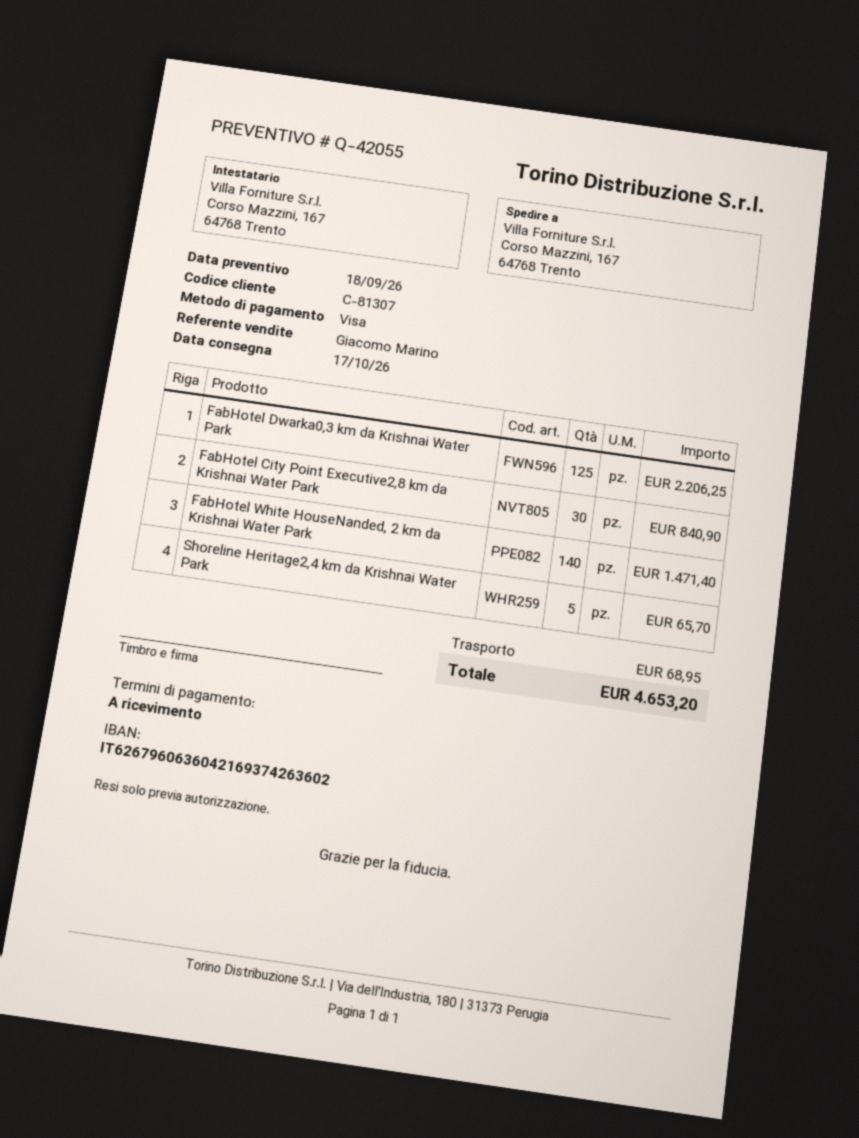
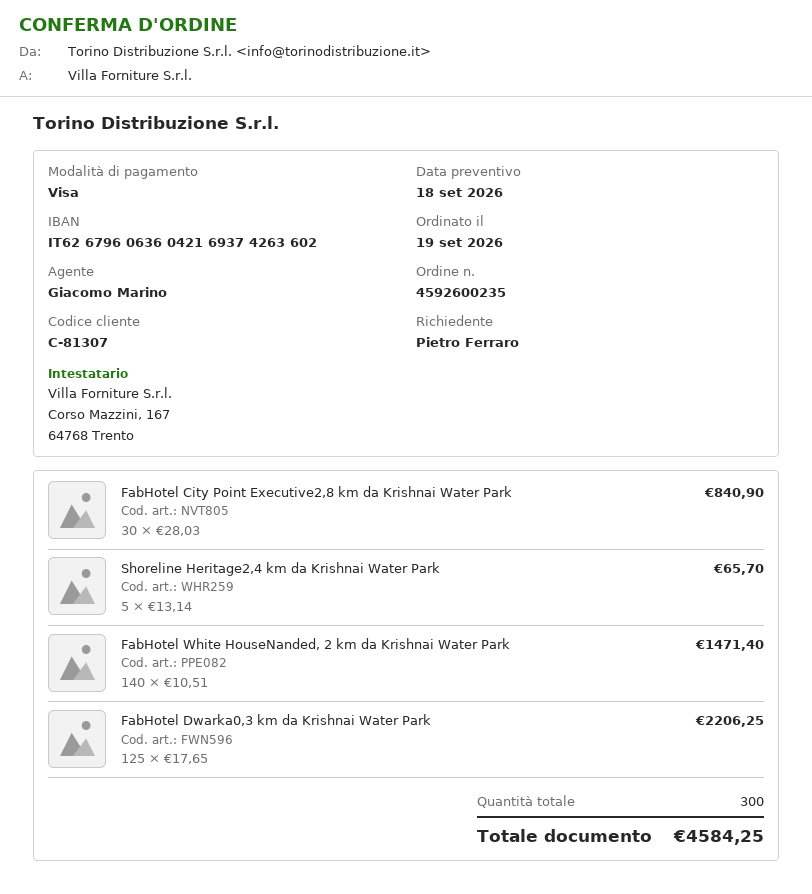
shipping: 68.95 -> none
total: 4653.20 -> 4584.25

